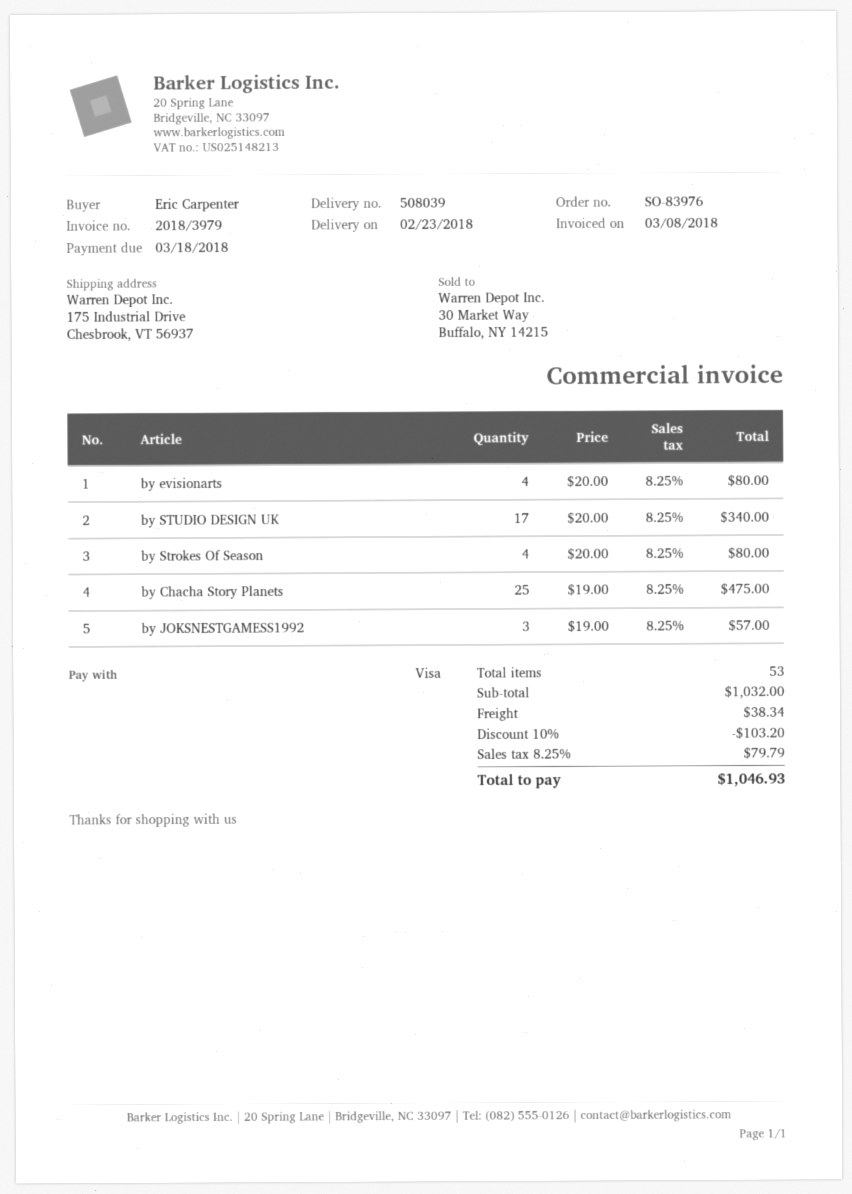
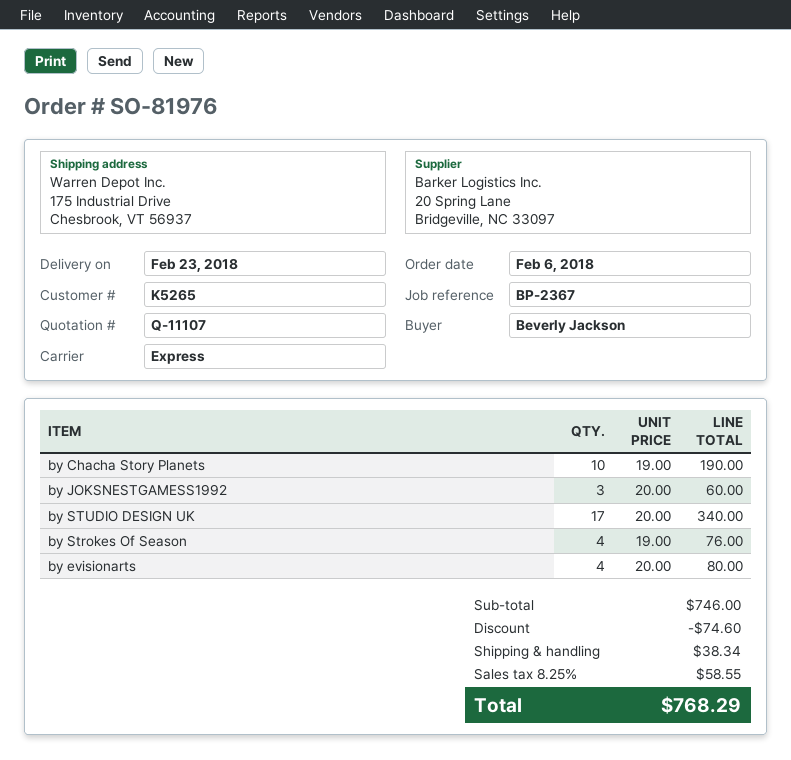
order number: SO-83976 -> SO-81976
ordered by: Eric Carpenter -> Beverly Jackson
by Strokes Of Season: 4 x 20.00 = 80.00 -> 4 x 19.00 = 76.00
by Chacha Story Planets: 25 x 19.00 = 475.00 -> 10 x 19.00 = 190.00
by JOKSNESTGAMESS1992: 3 x 19.00 = 57.00 -> 3 x 20.00 = 60.00
subtotal: 1032.00 -> 746.00
discount: 103.20 -> 74.60
tax: 8.25% = 79.79 -> 8.25% = 58.55
total: 1046.93 -> 768.29

